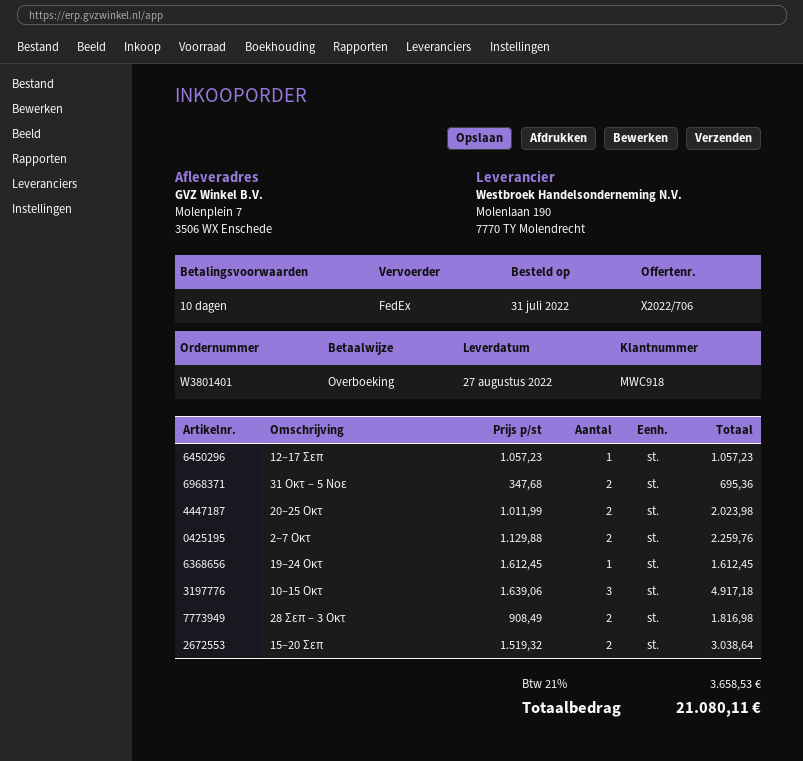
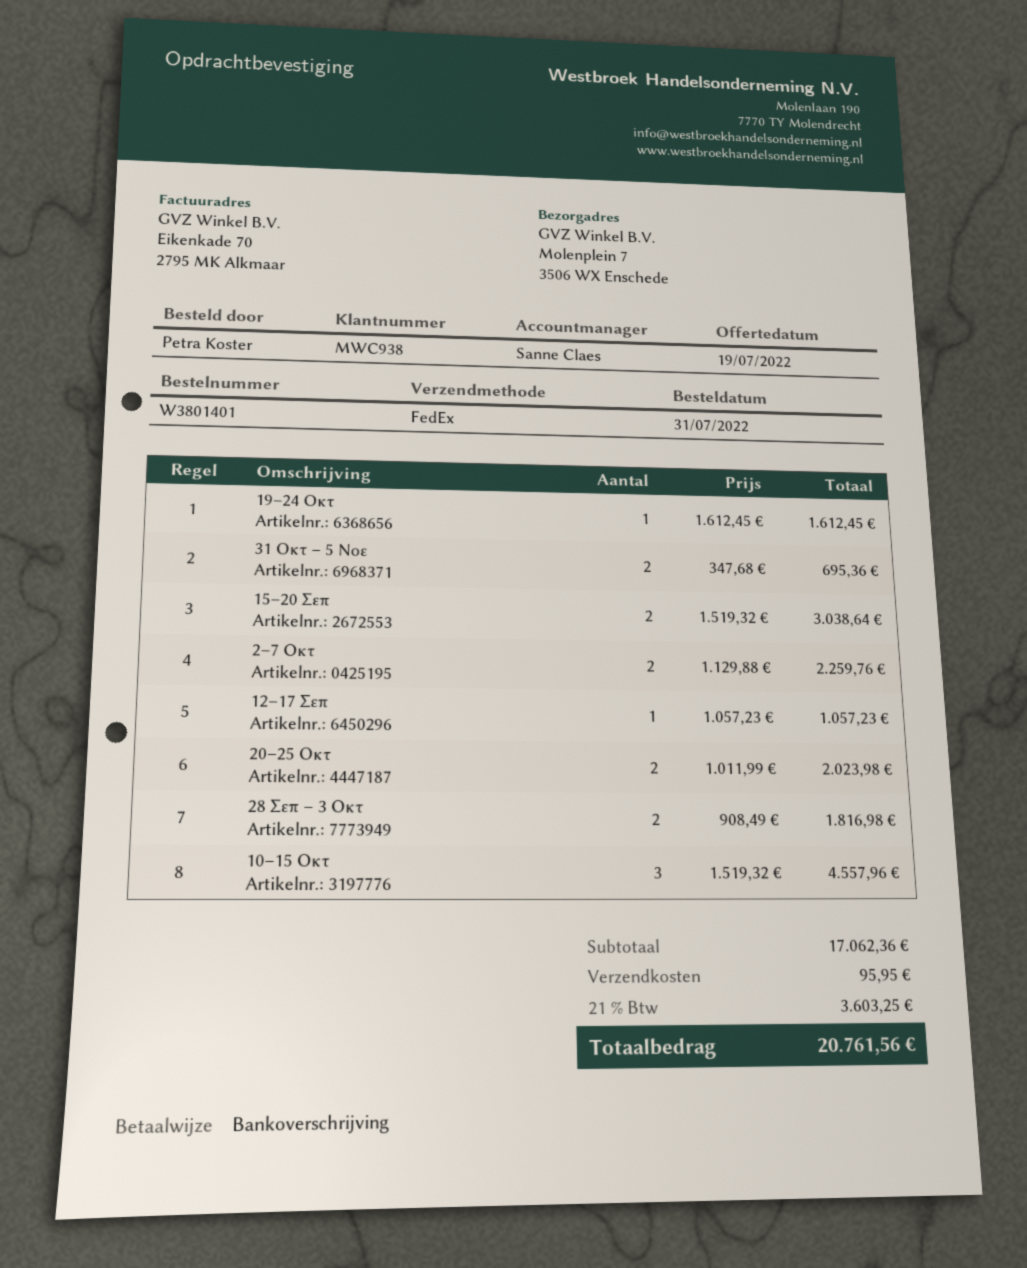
customer number: MWC918 -> MWC938
10–15 Οκτ: 3 x 1639.06 = 4917.18 -> 3 x 1519.32 = 4557.96
shipping: none -> 95.95
tax: 21% = 3658.53 -> 21% = 3603.25
total: 21080.11 -> 20761.56

